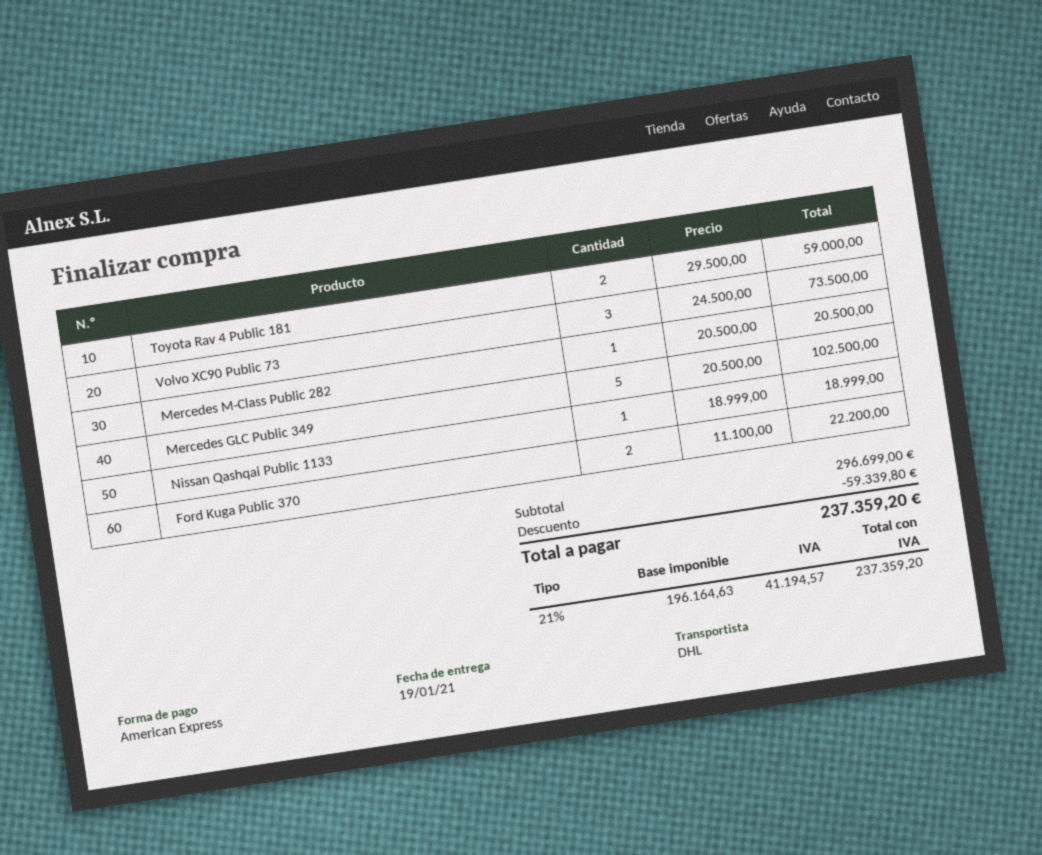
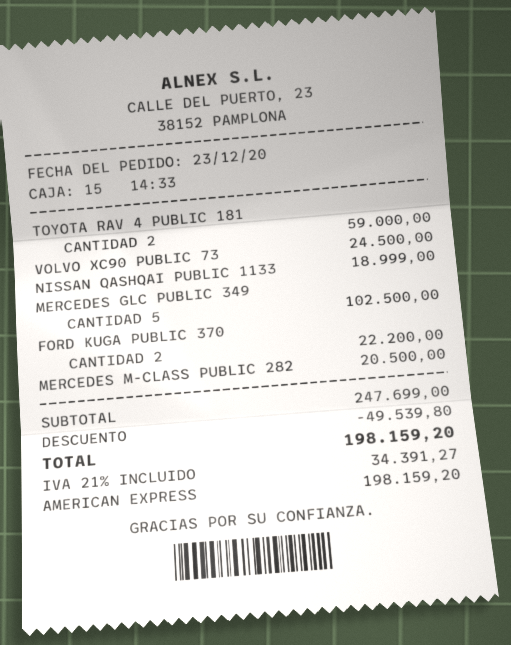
Volvo XC90 Public 73: 3 for 73500.00 -> 1 for 24500.00
subtotal: 296699.00 -> 247699.00
discount: 59339.80 -> 49539.80
tax: 21% = 41194.57 -> 21% = 34391.27
total: 237359.20 -> 198159.20

